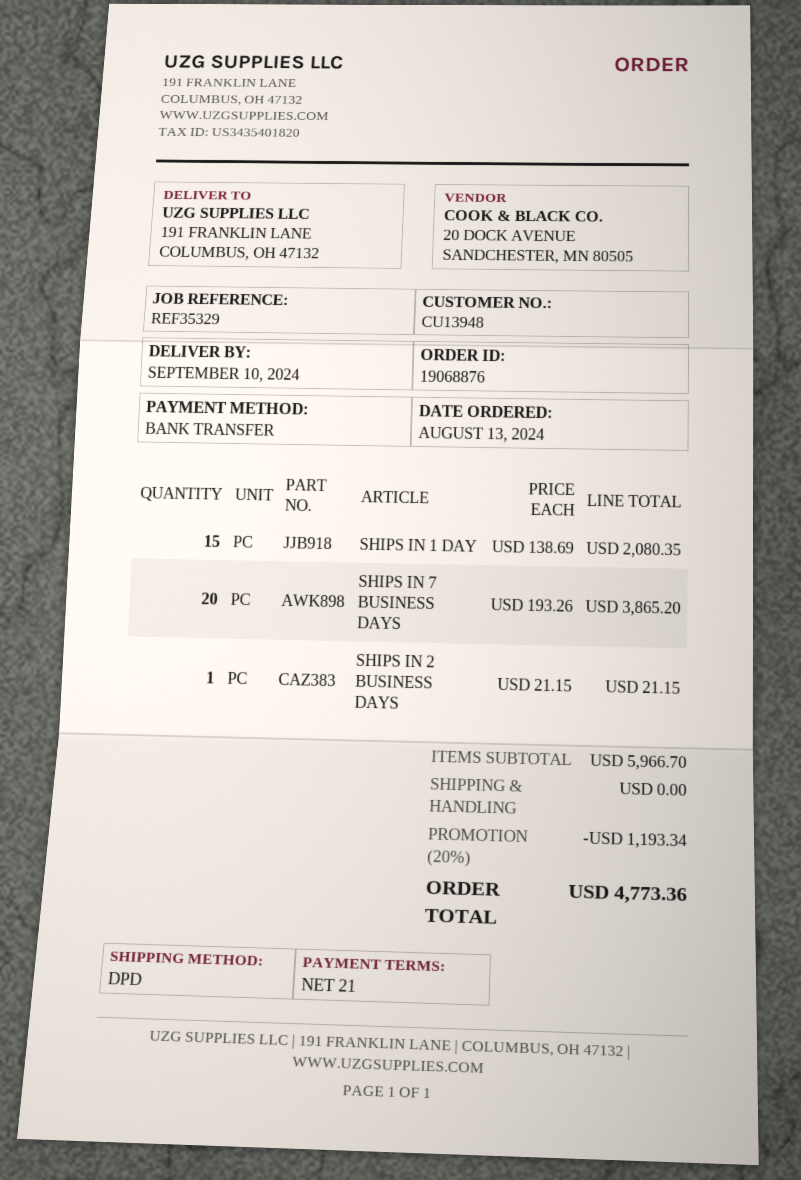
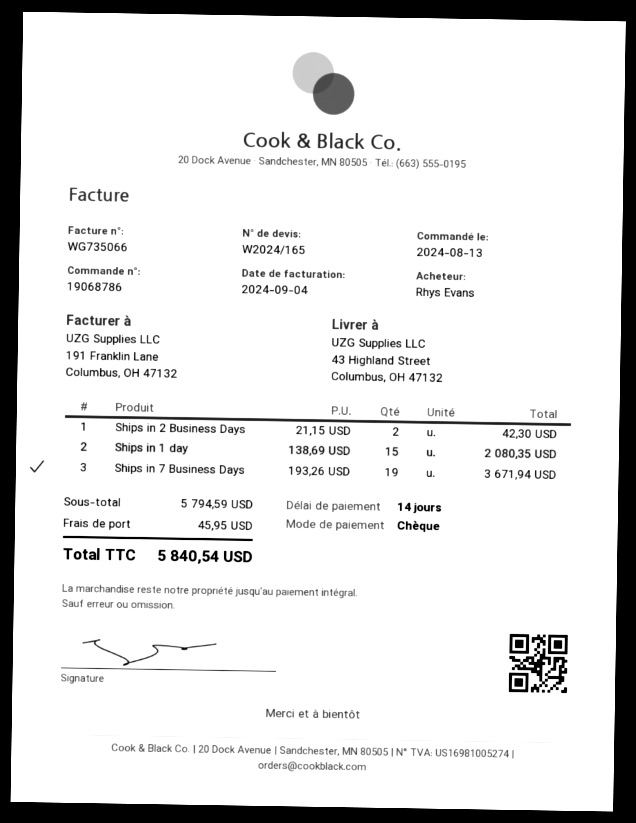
order number: 19068876 -> 19068786
payment terms: 21 days -> 14 days
payment method: bank transfer -> cheque
ship to: 191 FRANKLIN LANE, COLUMBUS, OH 47132 -> 43 Highland Street, Columbus, OH 47132
SHIPS IN 7 BUSINESS DAYS: 20 x 193.26 = 3865.20 -> 19 x 193.26 = 3671.94
SHIPS IN 2 BUSINESS DAYS: 1 x 21.15 = 21.15 -> 2 x 21.15 = 42.30
subtotal: 5966.70 -> 5794.59
discount: 20% = 1193.34 -> none
shipping: 0.00 -> 45.95
total: 4773.36 -> 5840.54

